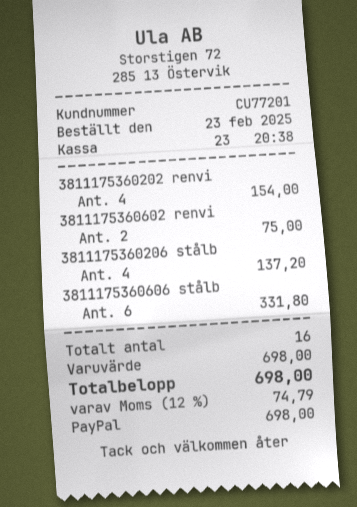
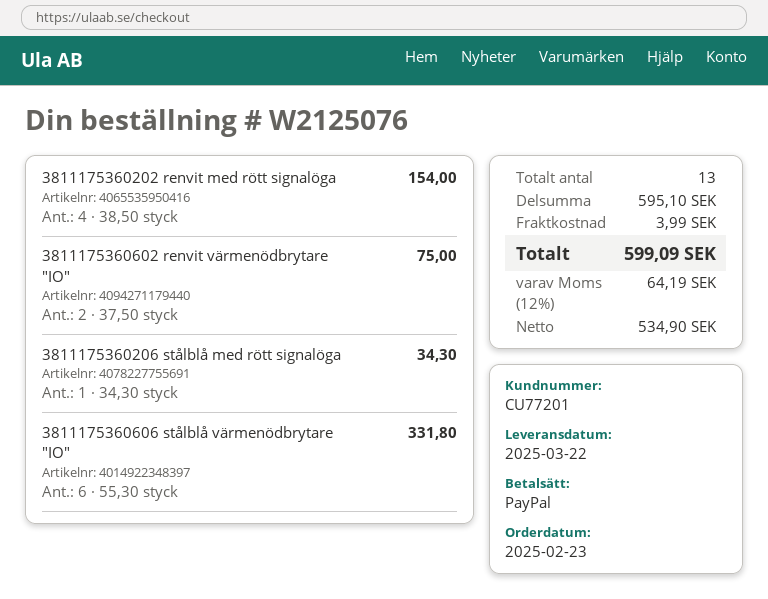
3811175360206 stålb: 4 for 137.20 -> 1 for 34.30
total quantity: 16 -> 13
subtotal: 698.00 -> 595.10
shipping: none -> 3.99
tax: 12% = 74.79 -> 12% = 64.19
total: 698.00 -> 599.09

